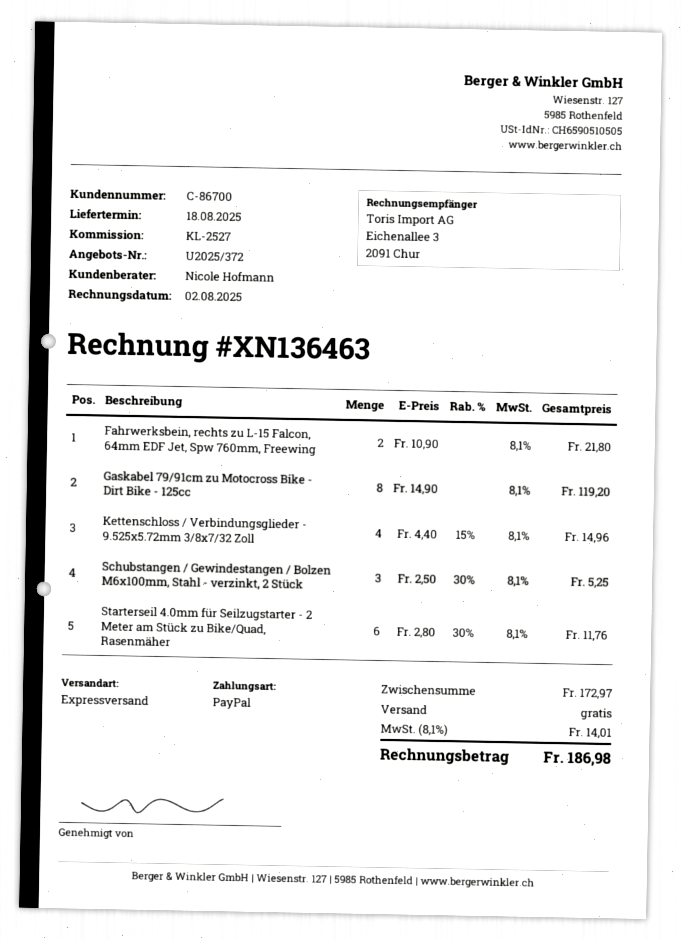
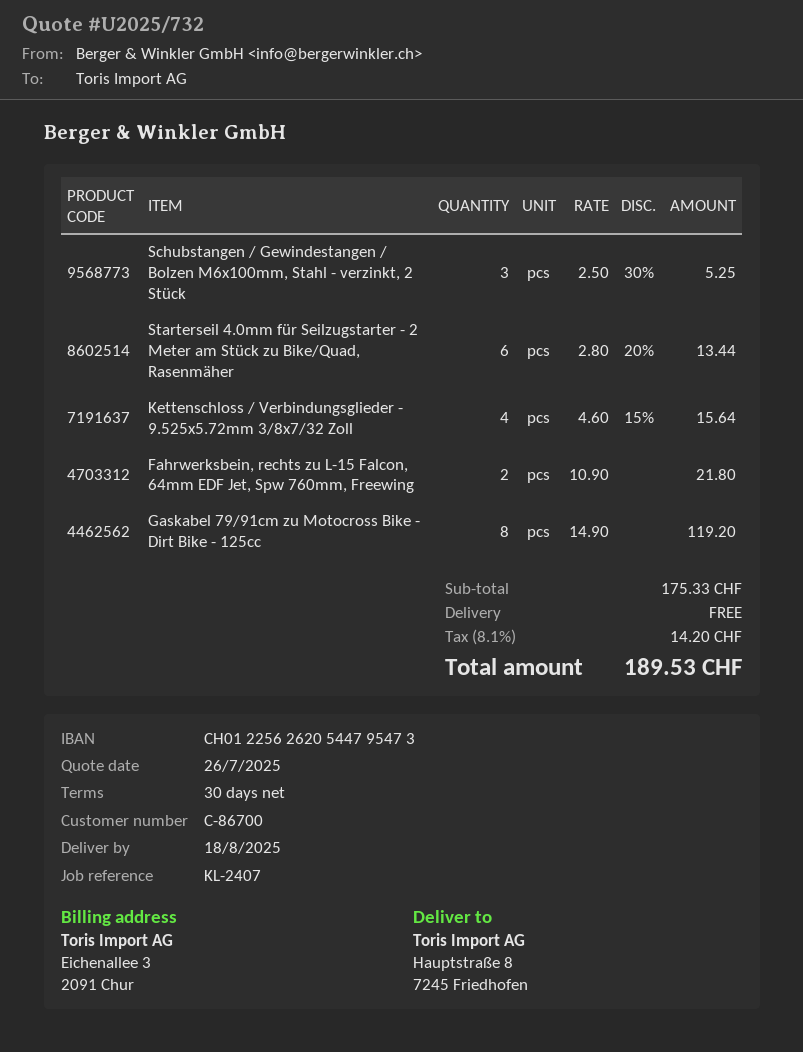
quote number: U2025/372 -> U2025/732
reference: KL-2527 -> KL-2407
Kettenschloss / Verbindungsglieder - 9.525x5.72mm 3/8x7/32 Zoll: 4 x 4.40 - 15% = 14.96 -> 4 x 4.60 - 15% = 15.64
Starterseil 4.0mm für Seilzugstarter - 2 Meter am Stück zu Bike/Quad, Rasenmäher: 6 x 2.80 - 30% = 11.76 -> 6 x 2.80 - 20% = 13.44
subtotal: 172.97 -> 175.33
tax: 8.1% = 14.01 -> 8.1% = 14.20
total: 186.98 -> 189.53

